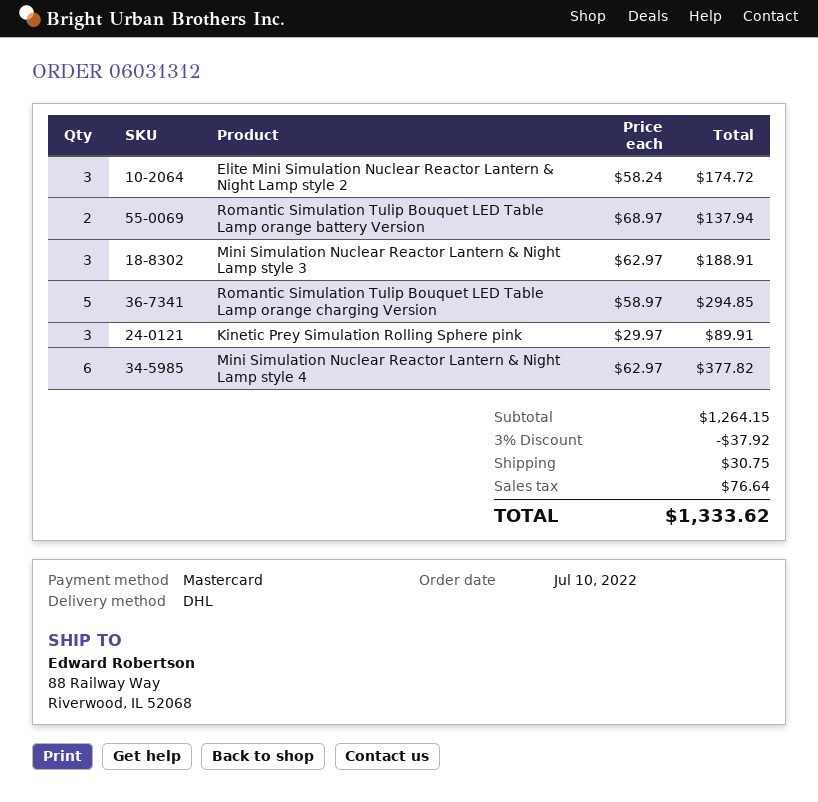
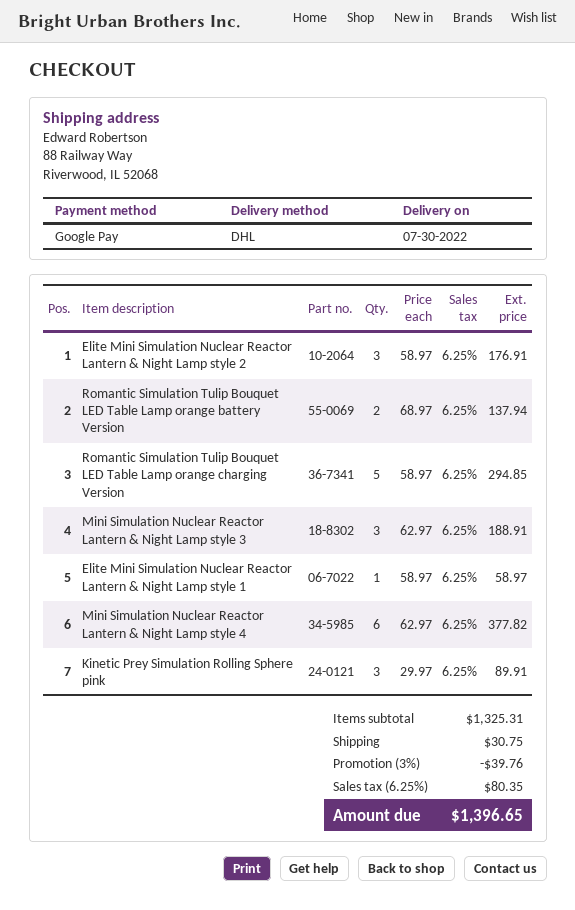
payment method: Mastercard -> Google Pay
Elite Mini Simulation Nuclear Reactor Lantern & Night Lamp style 2: 3 x 58.24 = 174.72 -> 3 x 58.97 = 176.91
Elite Mini Simulation Nuclear Reactor Lantern & Night Lamp style 1: none -> 1 x 58.97 = 58.97
subtotal: 1264.15 -> 1325.31
discount: 3% = 37.92 -> 3% = 39.76
tax: 76.64 -> 80.35
total: 1333.62 -> 1396.65

